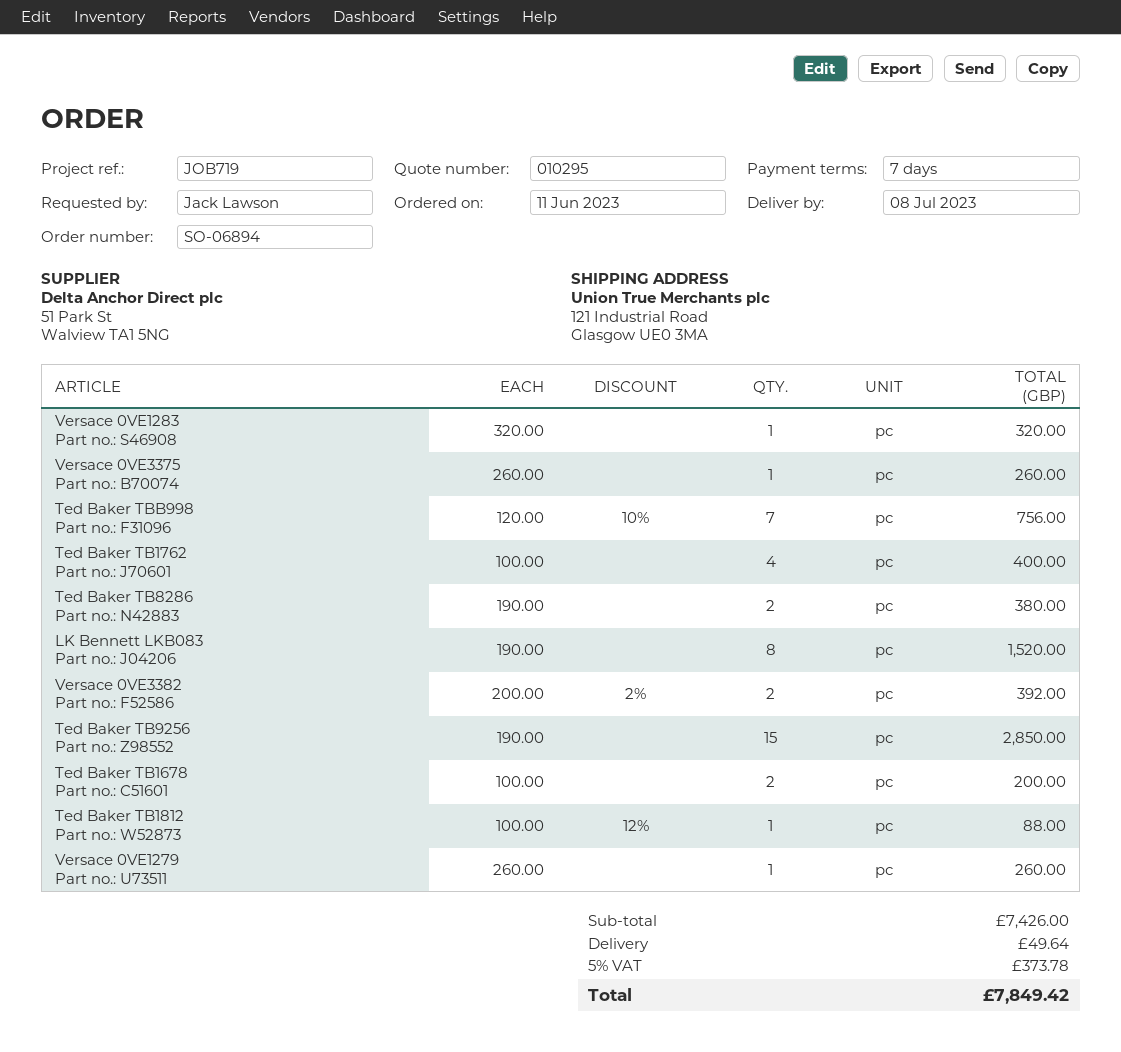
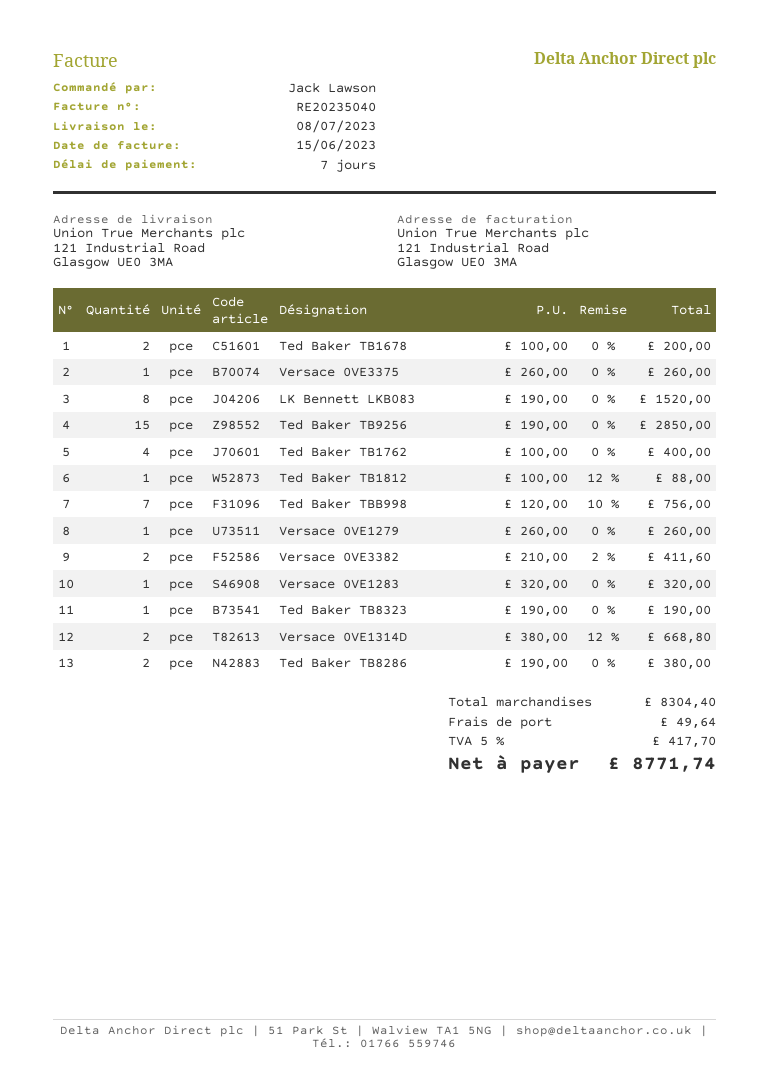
Versace 0VE3382: 2 x 200.00 - 2% = 392.00 -> 2 x 210.00 - 2% = 411.60
Ted Baker TB8323: none -> 1 x 190.00 = 190.00
Versace 0VE1314D: none -> 2 x 380.00 - 12% = 668.80
subtotal: 7426.00 -> 8304.40
tax: 5% = 373.78 -> 5% = 417.70
total: 7849.42 -> 8771.74

